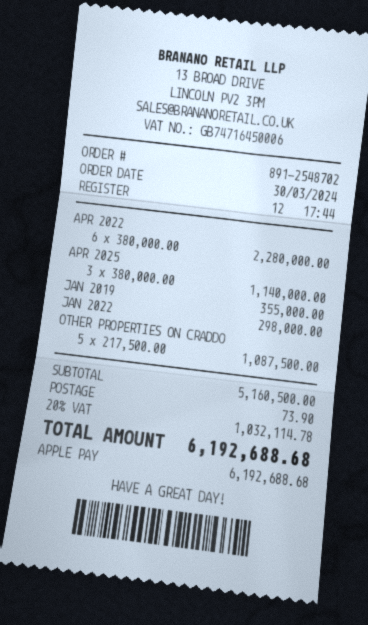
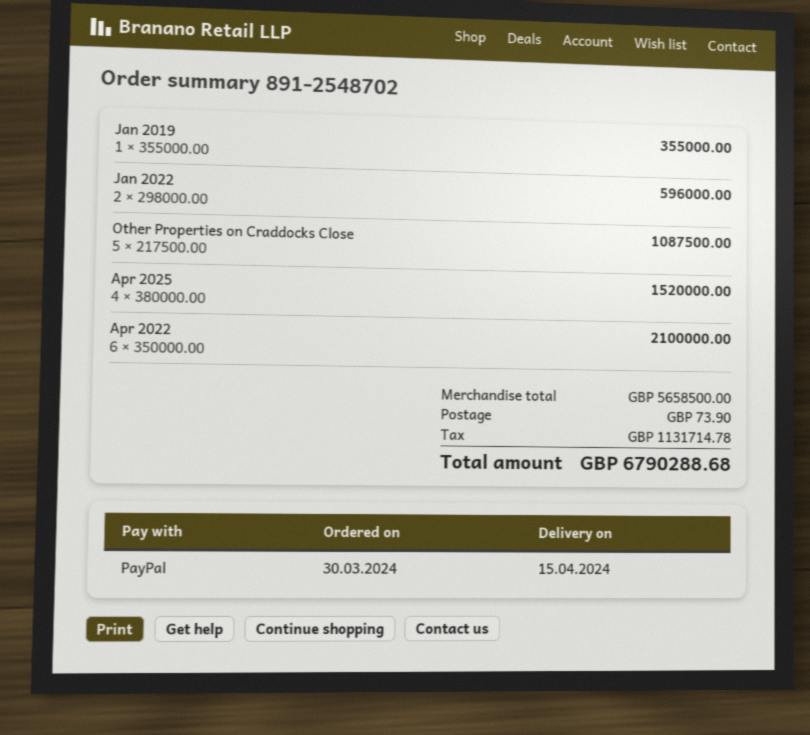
payment method: Apple Pay -> PayPal
APR 2022: 6 x 380000.00 = 2280000.00 -> 6 x 350000.00 = 2100000.00
APR 2025: 3 x 380000.00 = 1140000.00 -> 4 x 380000.00 = 1520000.00
JAN 2022: 1 x 298000.00 = 298000.00 -> 2 x 298000.00 = 596000.00
subtotal: 5160500.00 -> 5658500.00
tax: 1032114.78 -> 1131714.78
total: 6192688.68 -> 6790288.68

